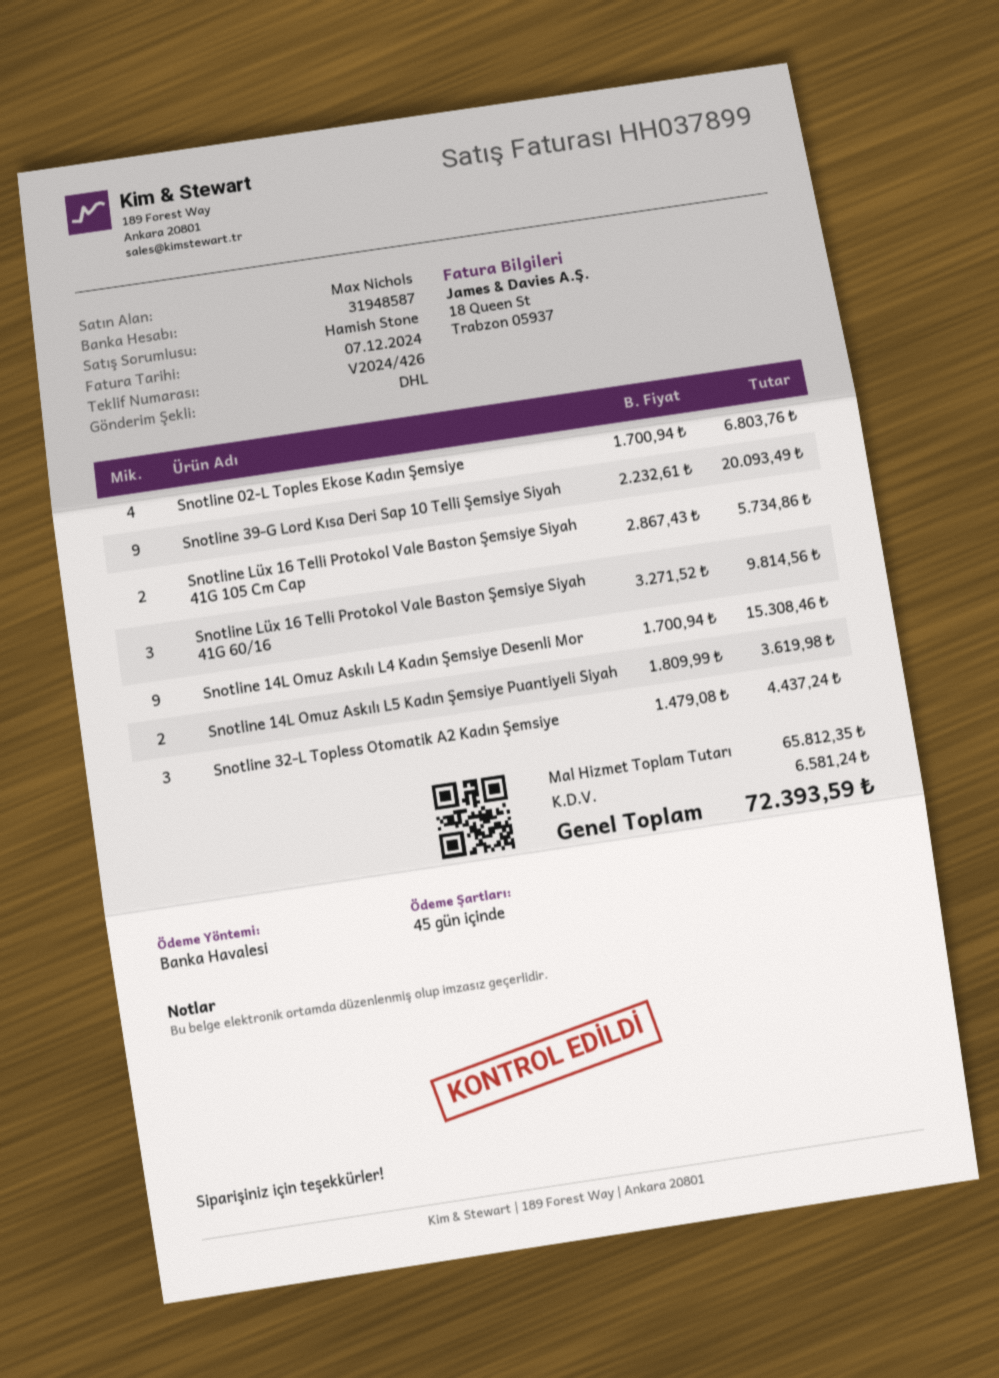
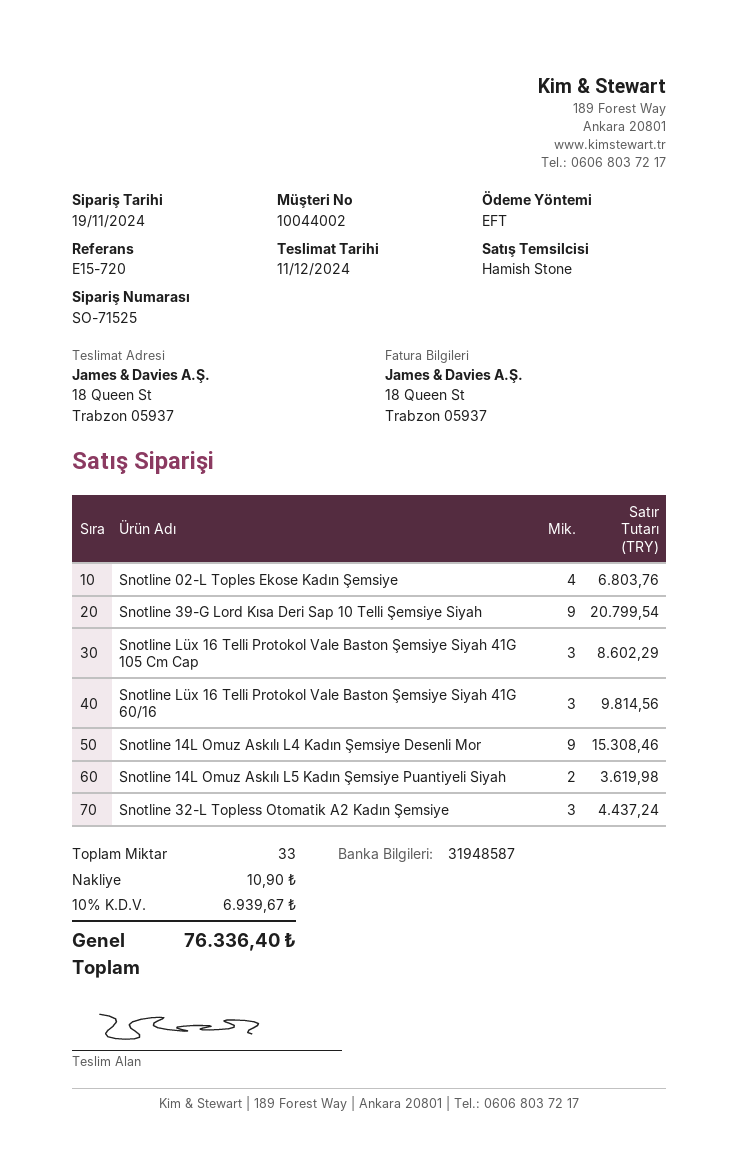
Snotline 39-G Lord Kısa Deri Sap 10 Telli Şemsiye Siyah: 9 for 20093.49 -> 9 for 20799.54
Snotline Lüx 16 Telli Protokol Vale Baston Şemsiye Siyah 41G 105 Cm Cap: 2 for 5734.86 -> 3 for 8602.29
shipping: none -> 10.90
tax: 6581.24 -> 6939.67
total: 72393.59 -> 76336.40

